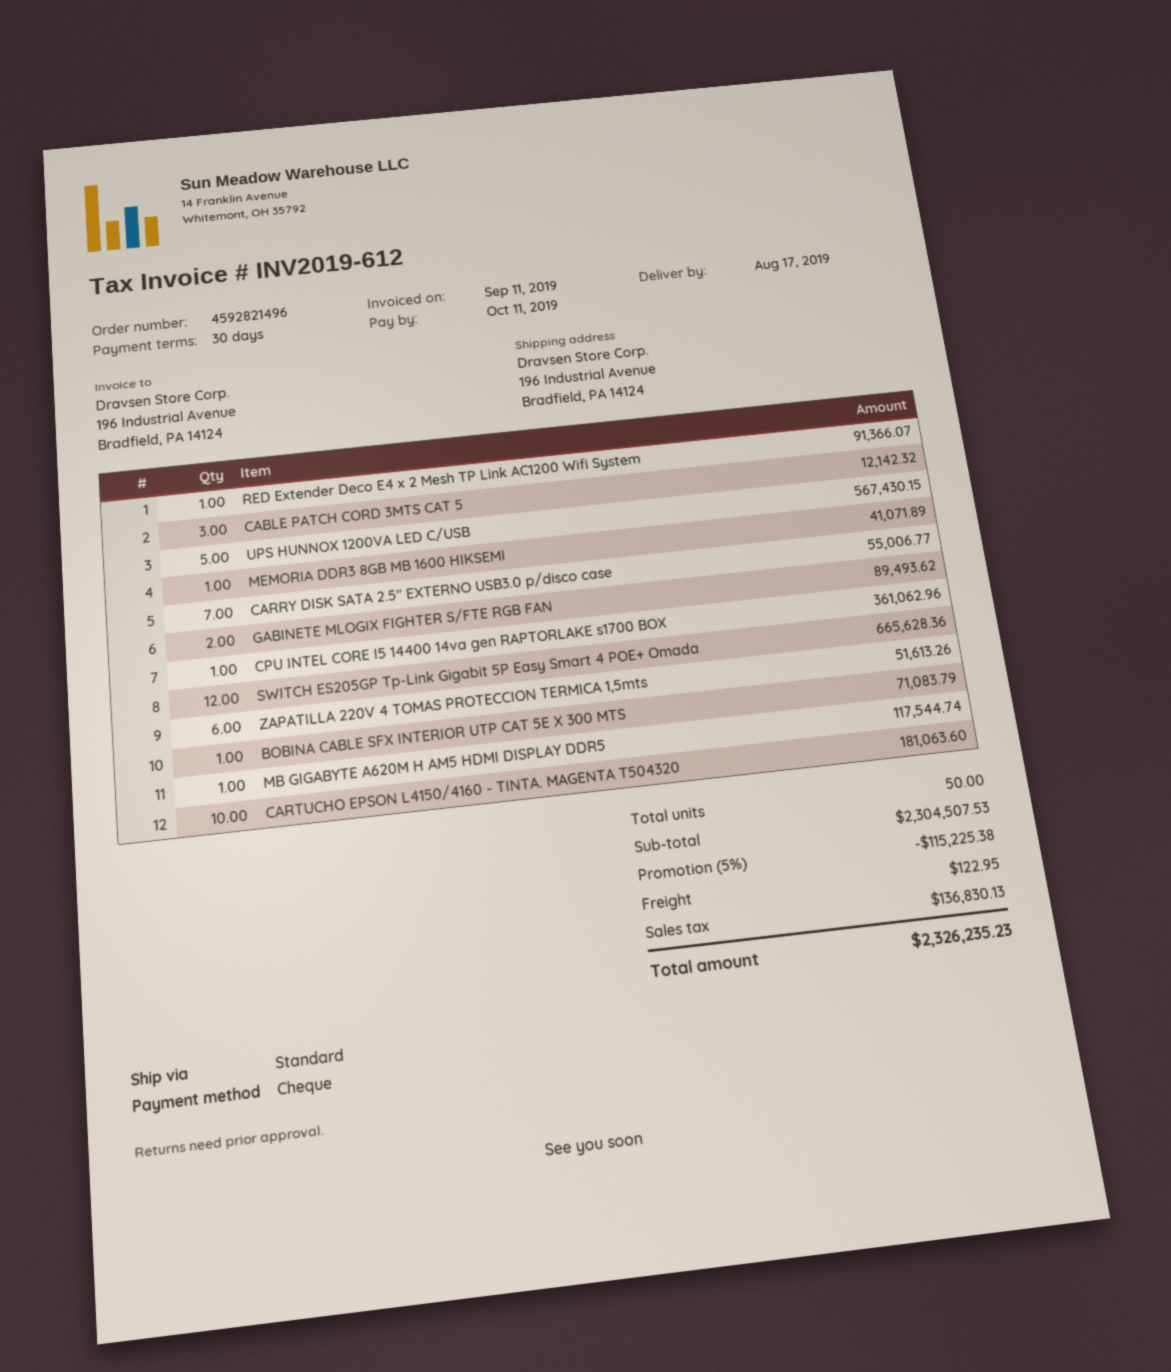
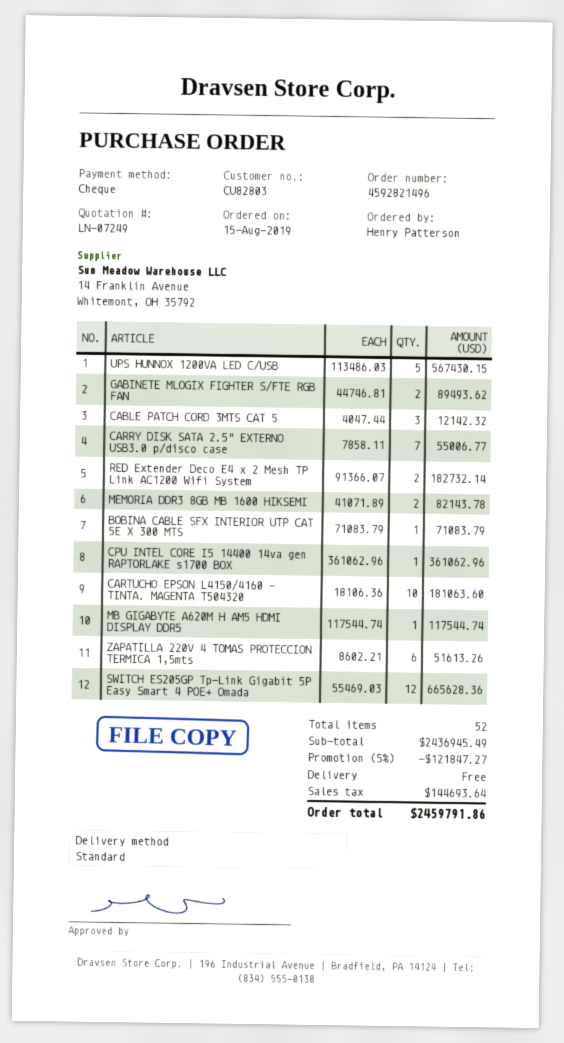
RED Extender Deco E4 x 2 Mesh TP Link AC1200 Wifi System: 1 for 91366.07 -> 2 for 182732.14
MEMORIA DDR3 8GB MB 1600 HIKSEMI: 1 for 41071.89 -> 2 for 82143.78
total quantity: 50 -> 52
subtotal: 2304507.53 -> 2436945.49
discount: 5% = 115225.38 -> 5% = 121847.27
shipping: 122.95 -> 0.00
tax: 136830.13 -> 144693.64
total: 2326235.23 -> 2459791.86

